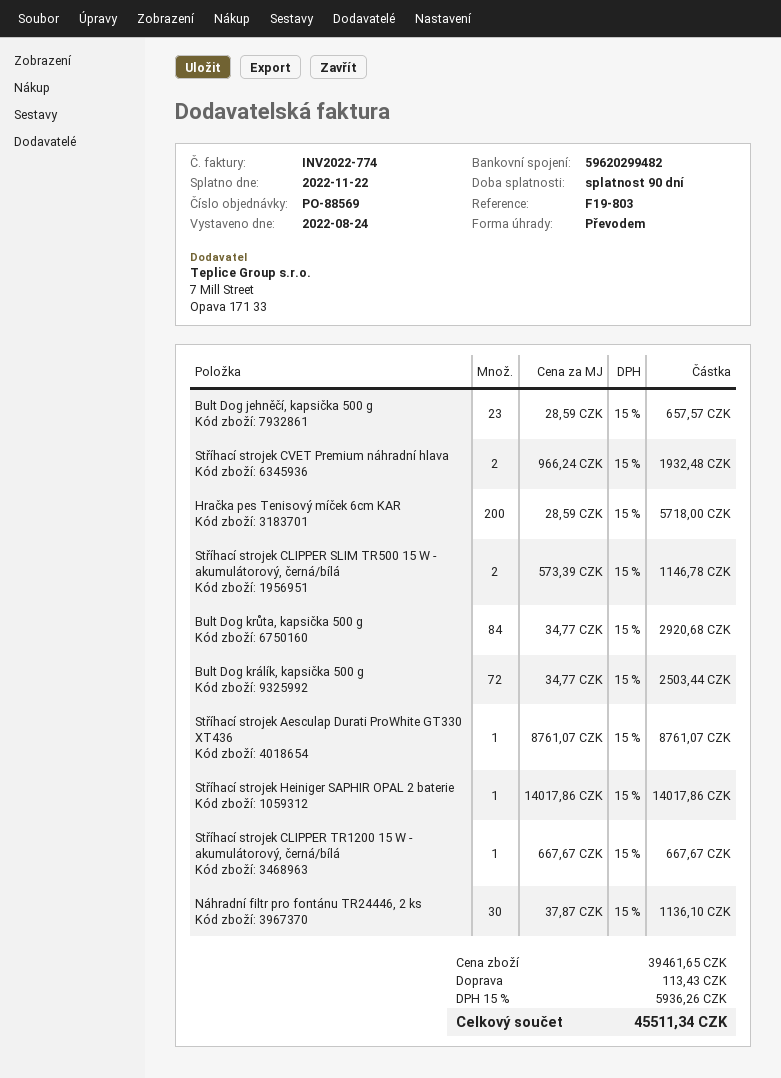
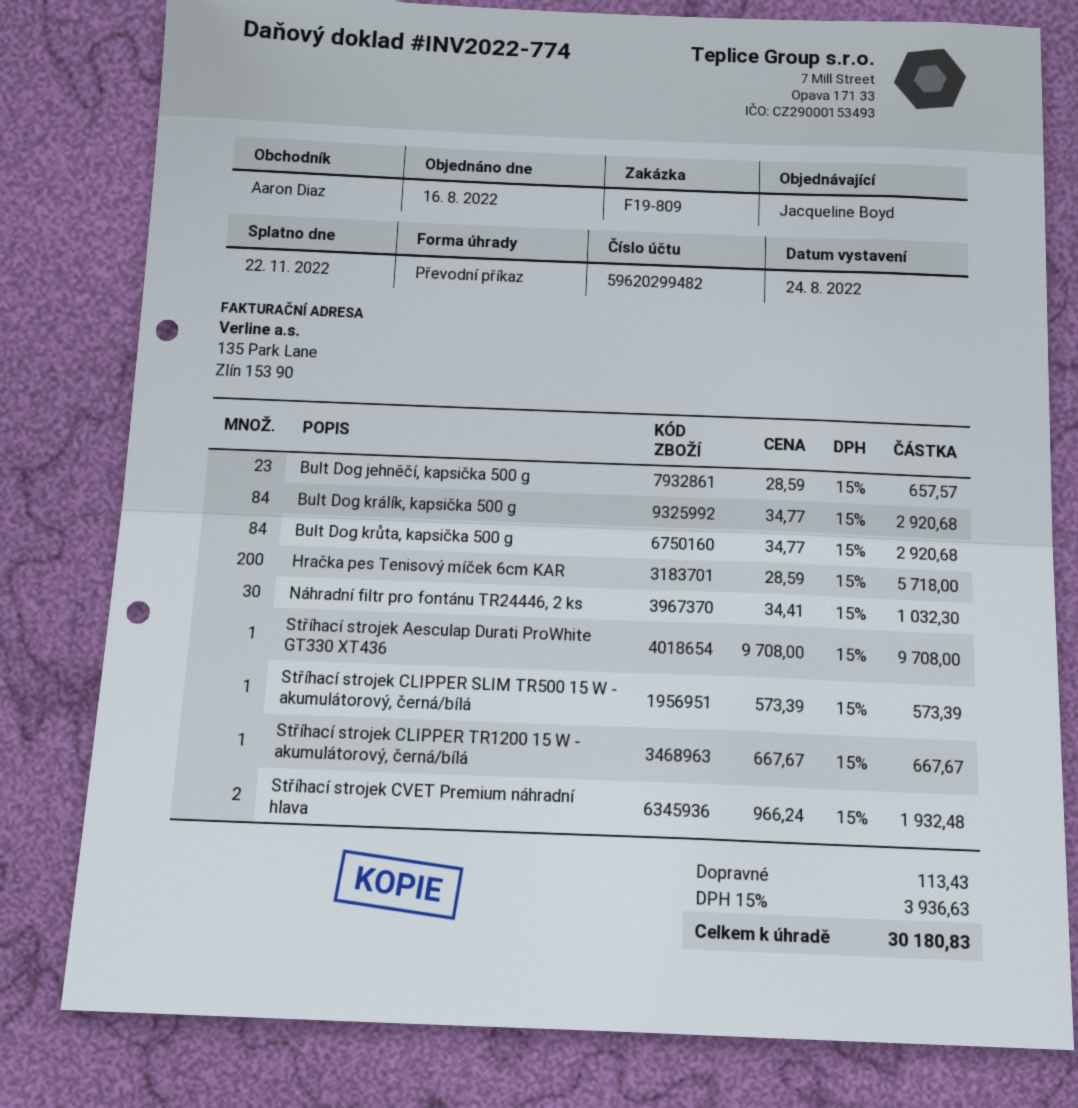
reference: F19-803 -> F19-809
Stříhací strojek CLIPPER SLIM TR500 15 W - akumulátorový, černá/bílá: 2 x 573.39 = 1146.78 -> 1 x 573.39 = 573.39
Bult Dog králík, kapsička 500 g: 72 x 34.77 = 2503.44 -> 84 x 34.77 = 2920.68
Stříhací strojek Aesculap Durati ProWhite GT330 XT436: 1 x 8761.07 = 8761.07 -> 1 x 9708.00 = 9708.00
Stříhací strojek Heiniger SAPHIR OPAL 2 baterie: 1 x 14017.86 = 14017.86 -> none
Náhradní filtr pro fontánu TR24446, 2 ks: 30 x 37.87 = 1136.10 -> 30 x 34.41 = 1032.30
tax: 15% = 5936.26 -> 15% = 3936.63
total: 45511.34 -> 30180.83

